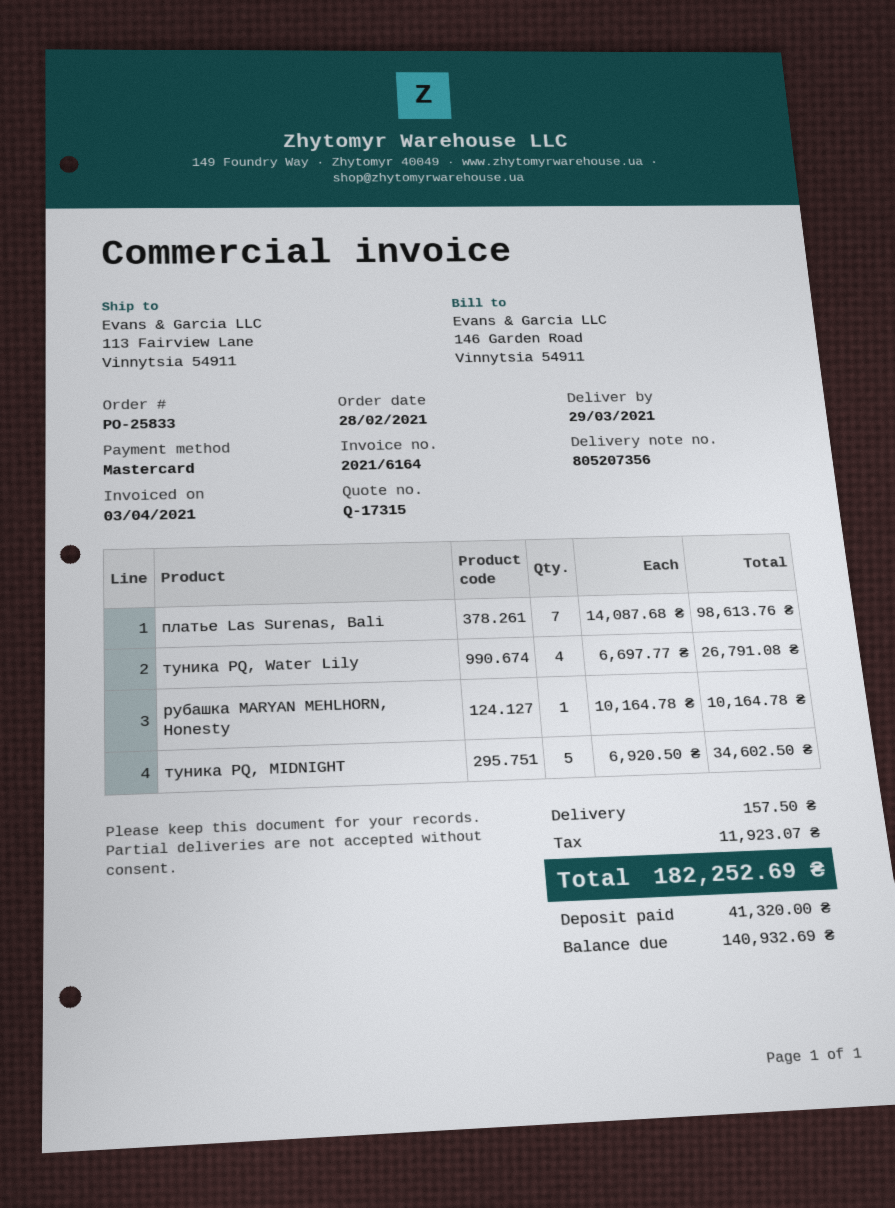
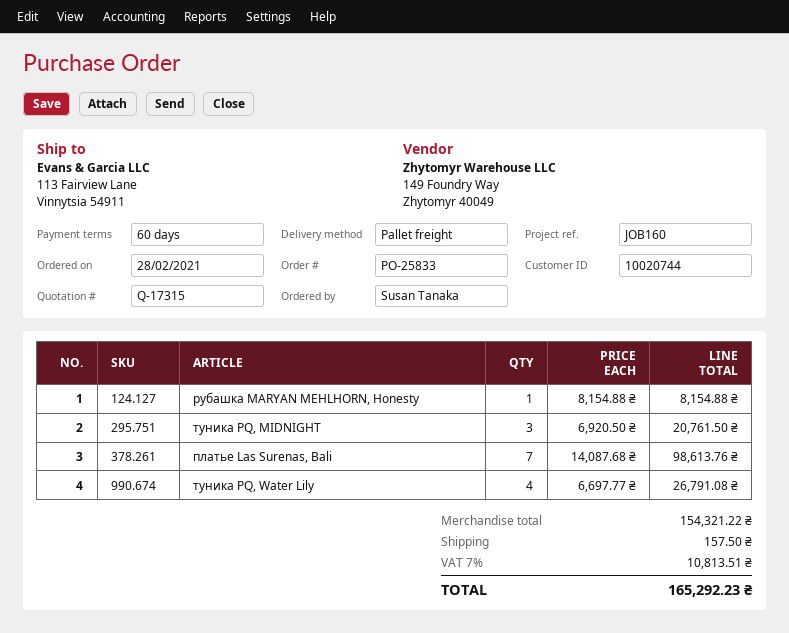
рубашка MARYAN MEHLHORN, Honesty: 1 x 10164.78 = 10164.78 -> 1 x 8154.88 = 8154.88
туника PQ, MIDNIGHT: 5 x 6920.50 = 34602.50 -> 3 x 6920.50 = 20761.50
tax: 11923.07 -> 10813.51
total: 182252.69 -> 165292.23

